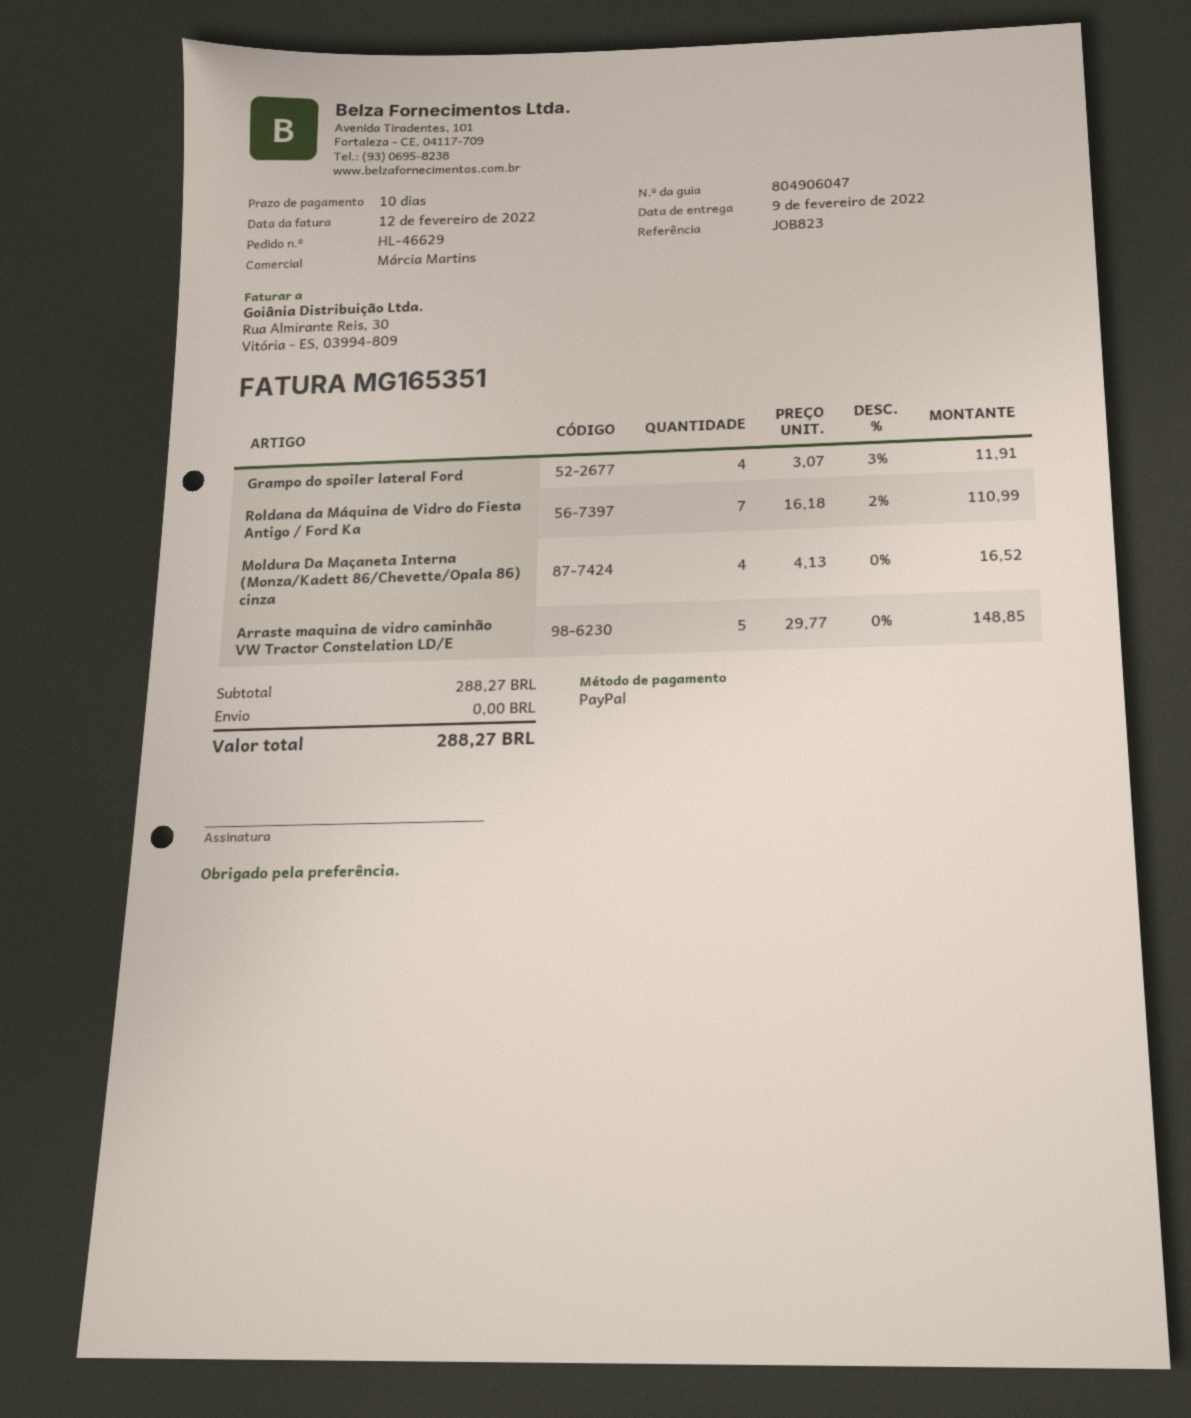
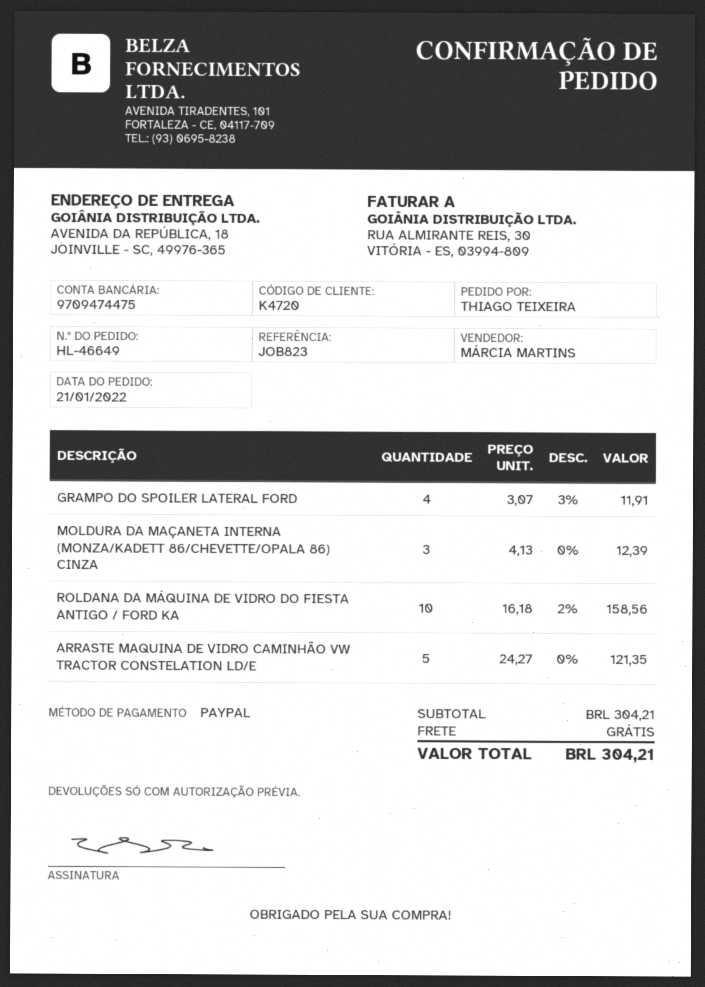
order number: HL-46629 -> HL-46649
Roldana da Máquina de Vidro do Fiesta Antigo / Ford Ka: 7 x 16.18 - 2% = 110.99 -> 10 x 16.18 - 2% = 158.56
Moldura Da Maçaneta Interna (Monza/Kadett 86/Chevette/Opala 86) cinza: 4 x 4.13 = 16.52 -> 3 x 4.13 = 12.39
Arraste maquina de vidro caminhão VW Tractor Constelation LD/E: 5 x 29.77 = 148.85 -> 5 x 24.27 = 121.35
subtotal: 288.27 -> 304.21
total: 288.27 -> 304.21

